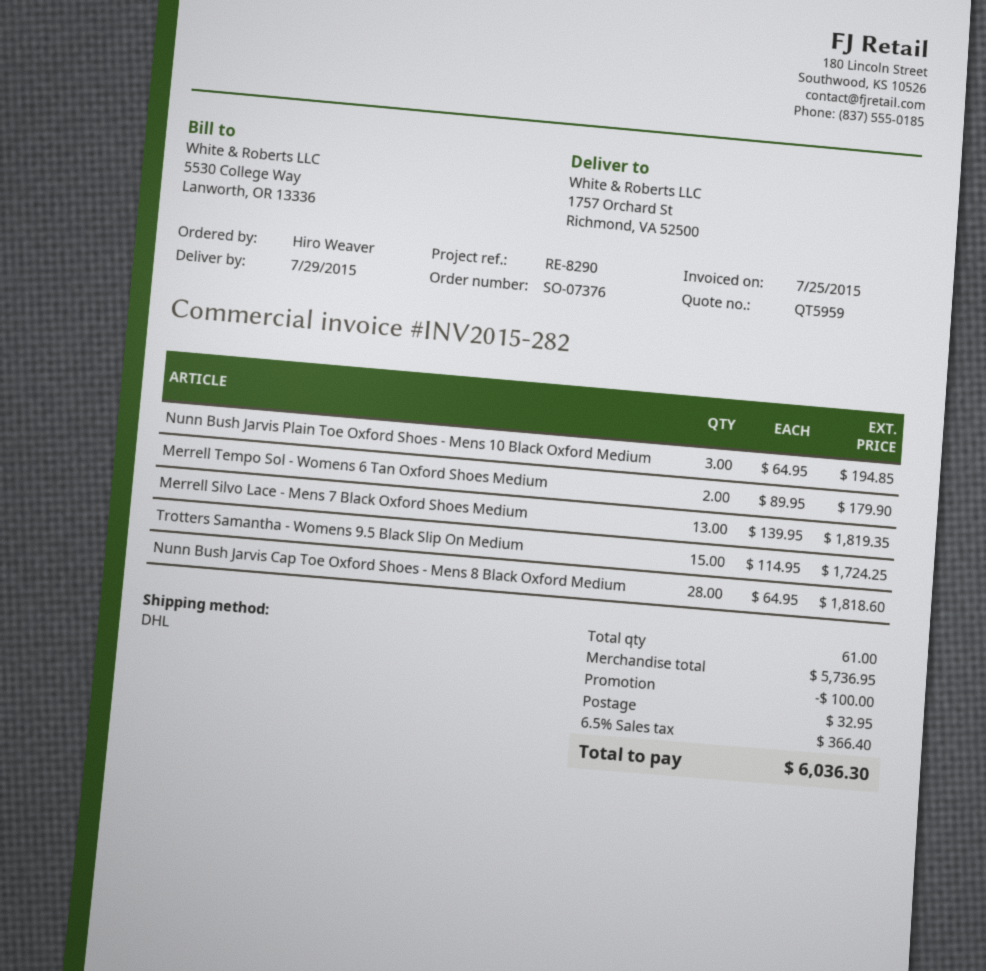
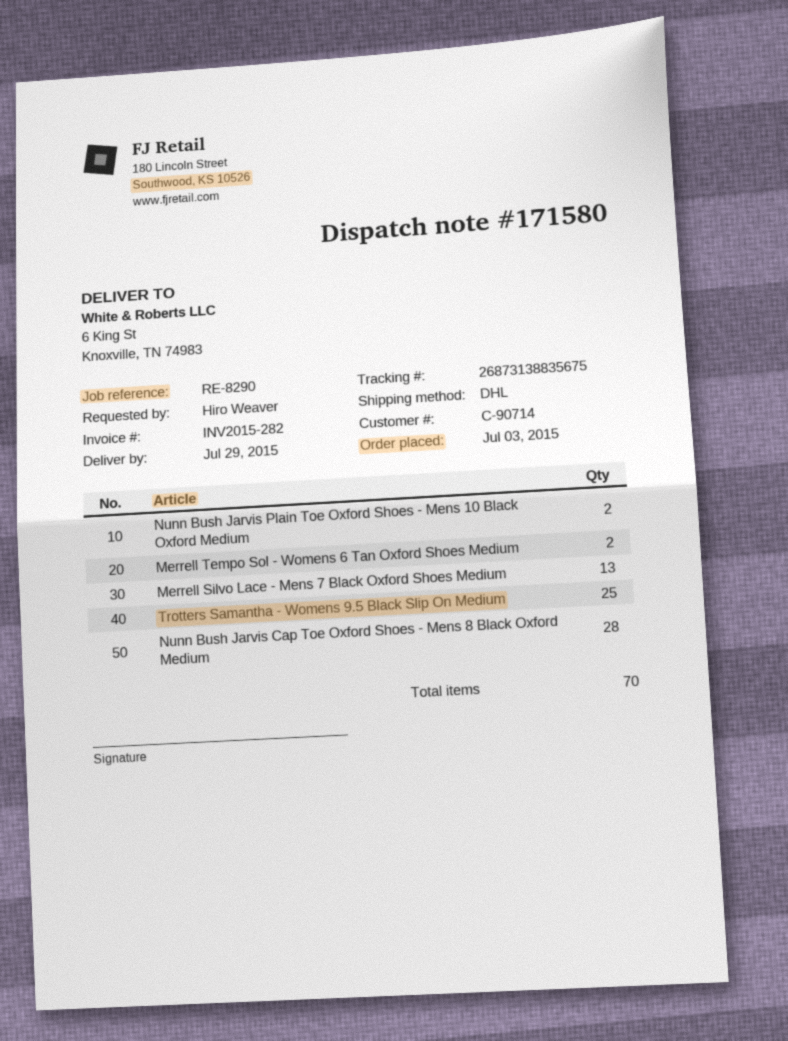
ship to: 1757 Orchard St, Richmond, VA 52500 -> 6 King St, Knoxville, TN 74983
Nunn Bush Jarvis Plain Toe Oxford Shoes - Mens 10 Black Oxford Medium: 3 -> 2
Trotters Samantha - Womens 9.5 Black Slip On Medium: 15 -> 25
total quantity: 61 -> 70

